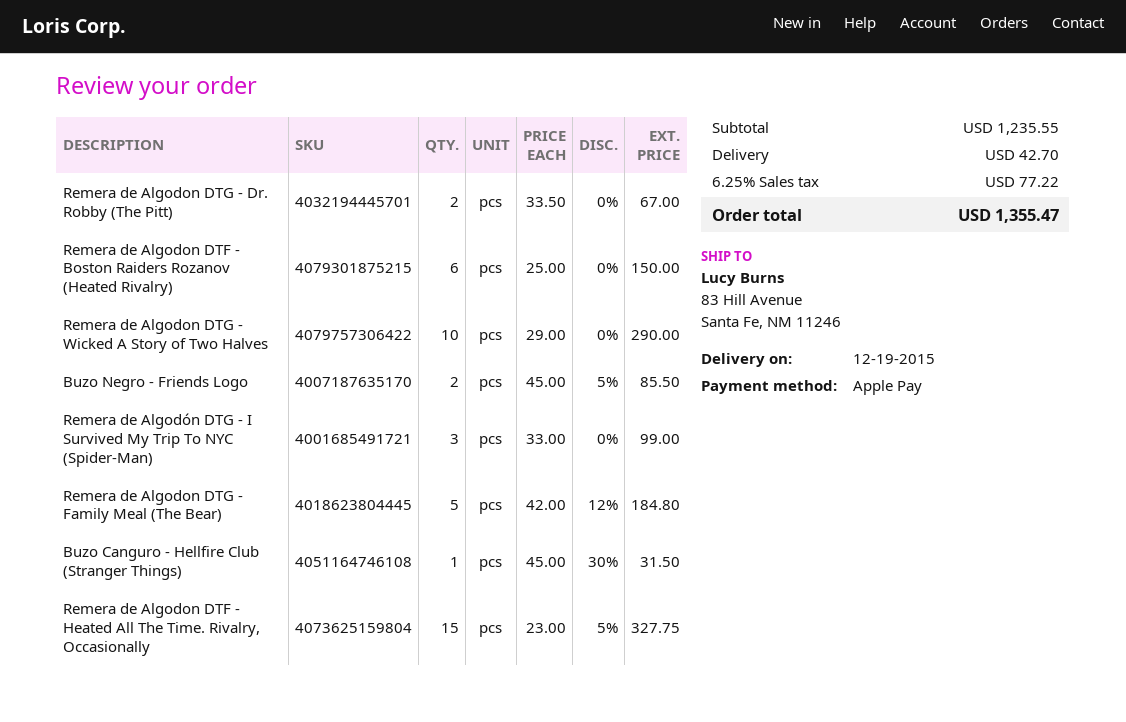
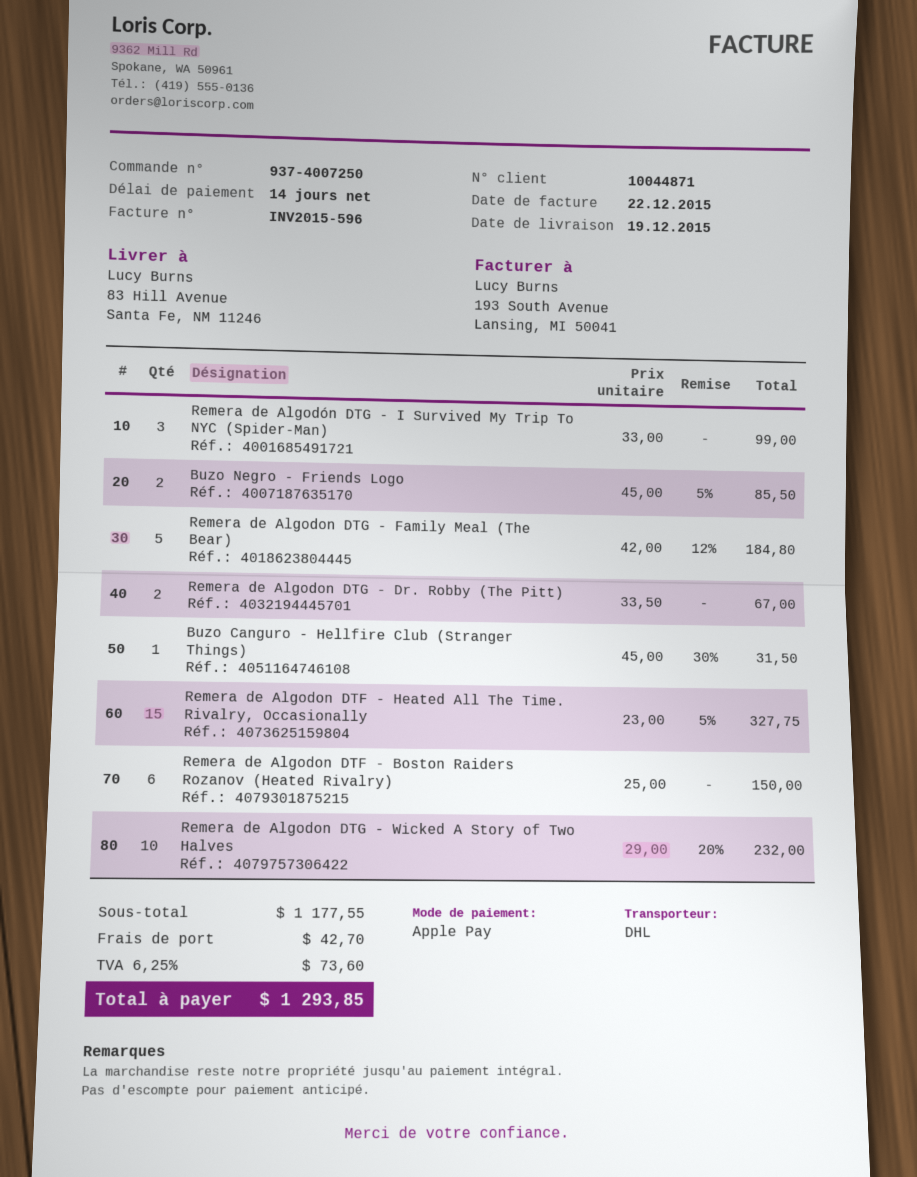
Remera de Algodon DTG - Wicked A Story of Two Halves: 10 x 29.00 = 290.00 -> 10 x 29.00 - 20% = 232.00
subtotal: 1235.55 -> 1177.55
tax: 6.25% = 77.22 -> 6.25% = 73.60
total: 1355.47 -> 1293.85

